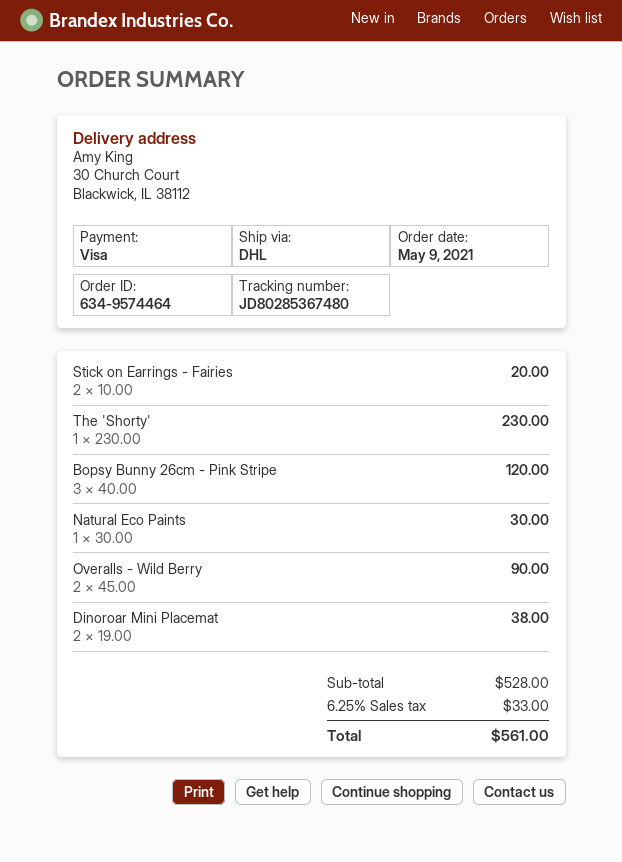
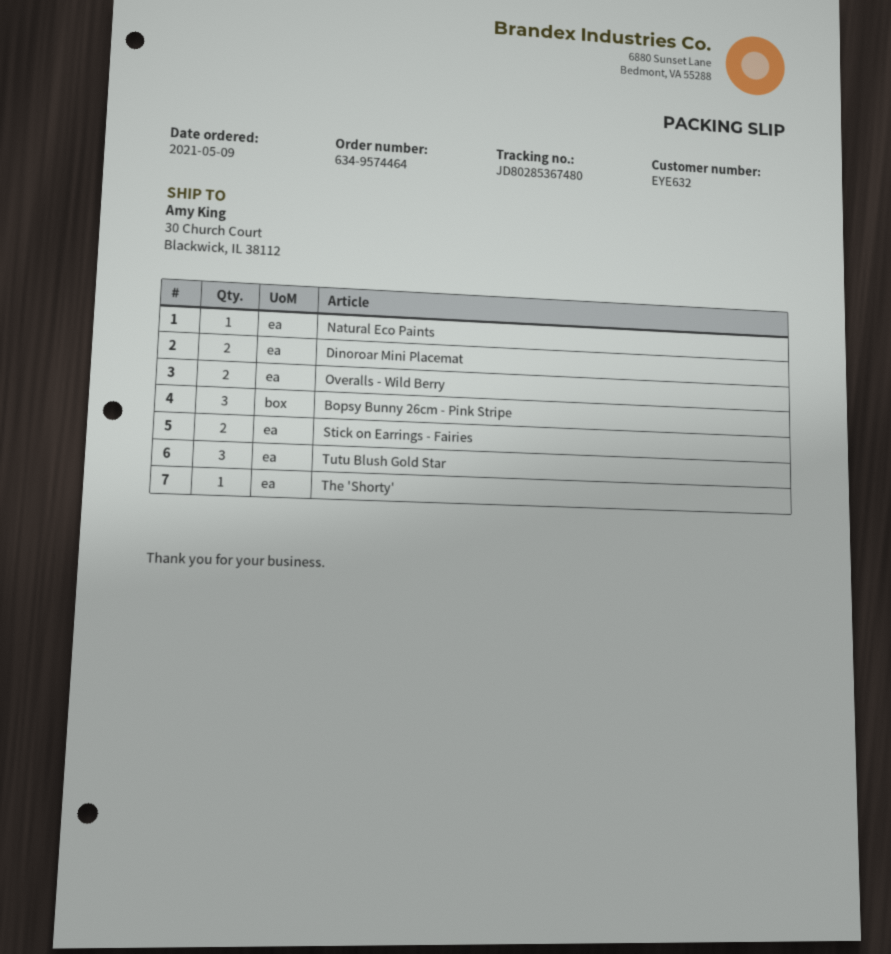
Tutu Blush Gold Star: none -> 3

